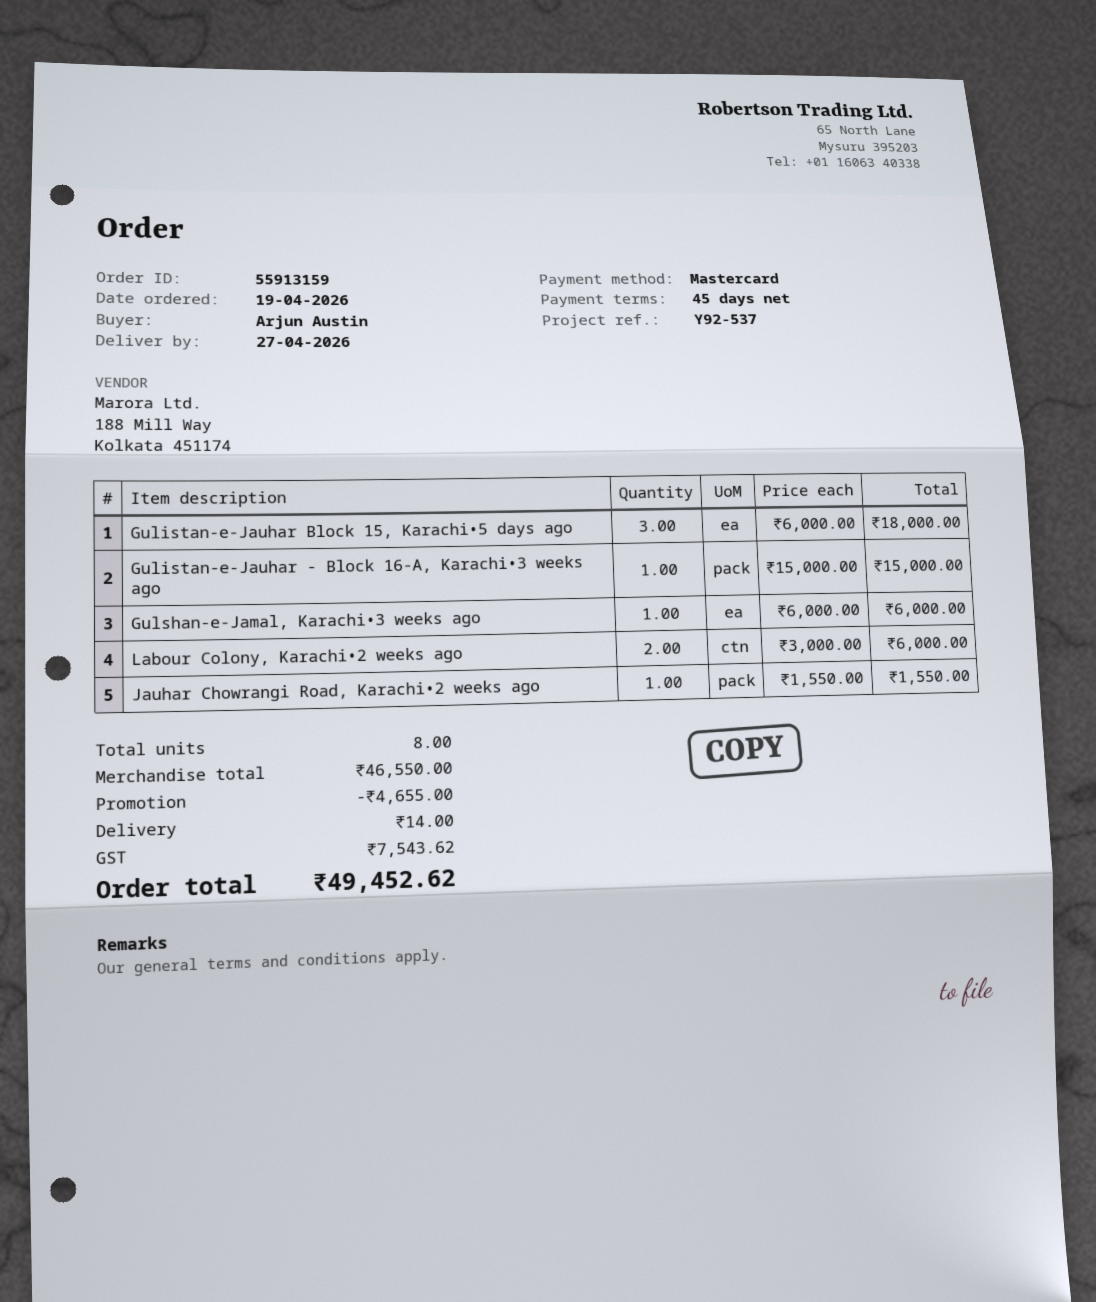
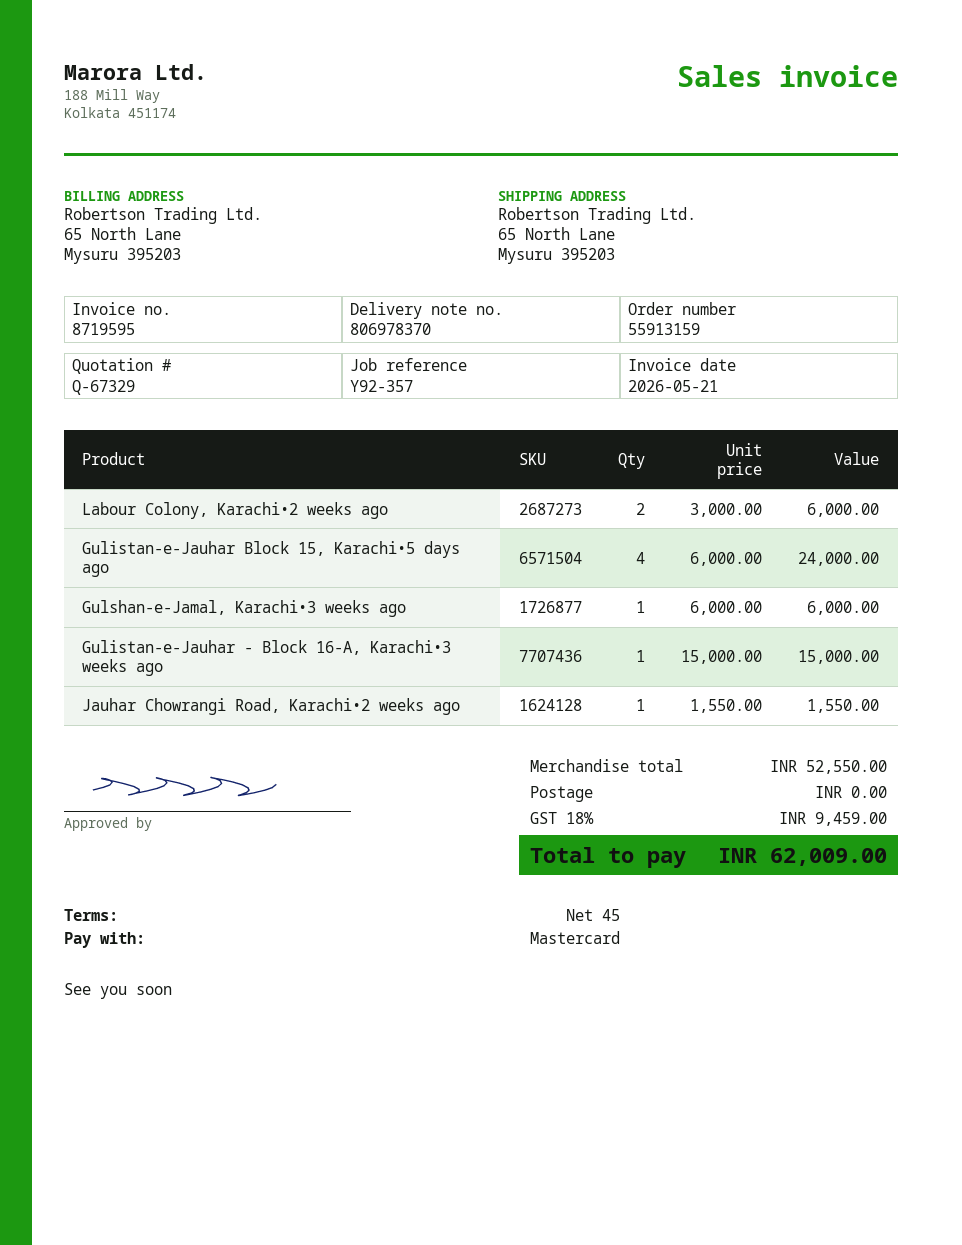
reference: Y92-537 -> Y92-357
Gulistan-e-Jauhar Block 15, Karachi•5 days ago: 3 x 6000.00 = 18000.00 -> 4 x 6000.00 = 24000.00
subtotal: 46550.00 -> 52550.00
discount: 4655.00 -> none
shipping: 14.00 -> 0.00
tax: 7543.62 -> 9459.00
total: 49452.62 -> 62009.00

